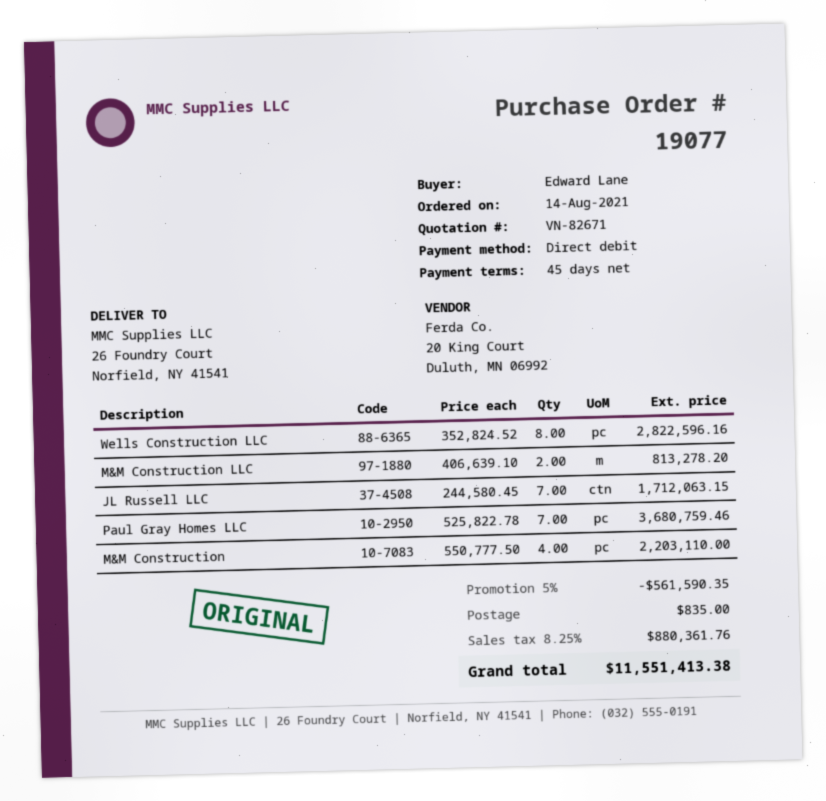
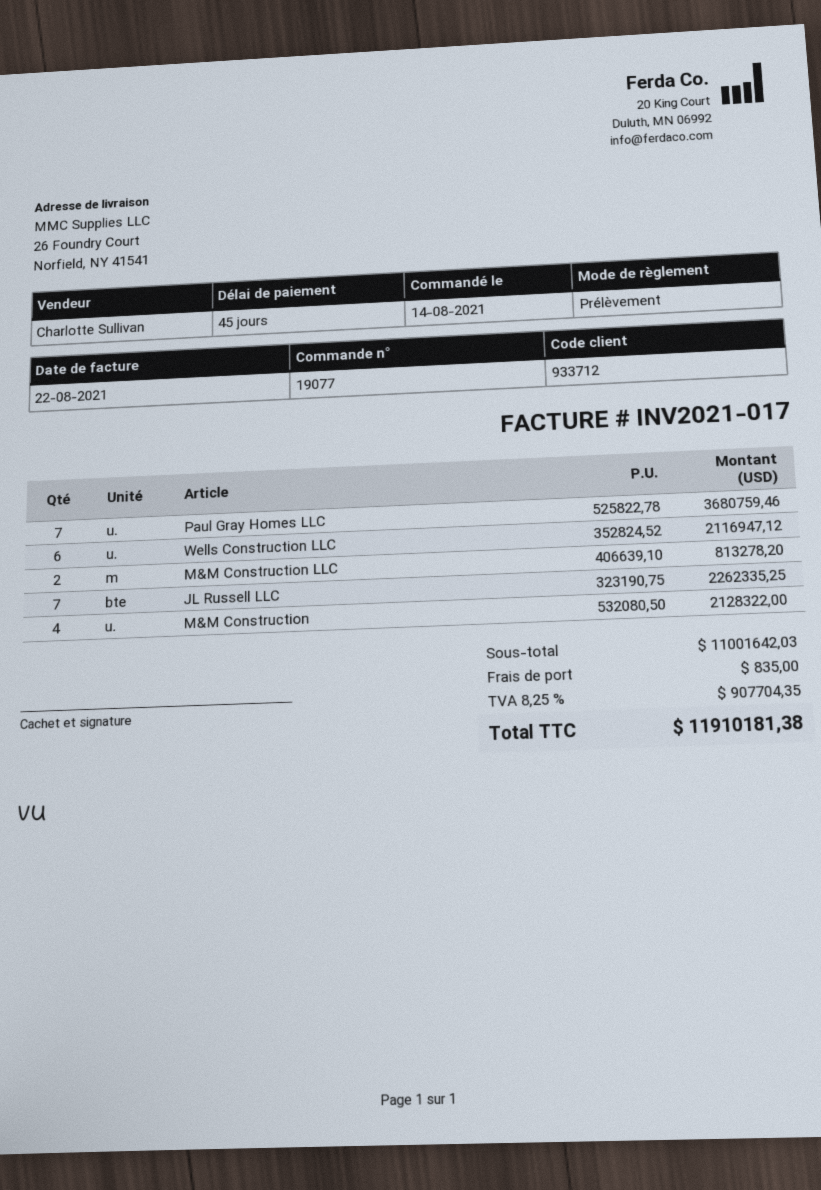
Wells Construction LLC: 8 x 352824.52 = 2822596.16 -> 6 x 352824.52 = 2116947.12
JL Russell LLC: 7 x 244580.45 = 1712063.15 -> 7 x 323190.75 = 2262335.25
M&M Construction: 4 x 550777.50 = 2203110.00 -> 4 x 532080.50 = 2128322.00
discount: 5% = 561590.35 -> none
tax: 8.25% = 880361.76 -> 8.25% = 907704.35
total: 11551413.38 -> 11910181.38

